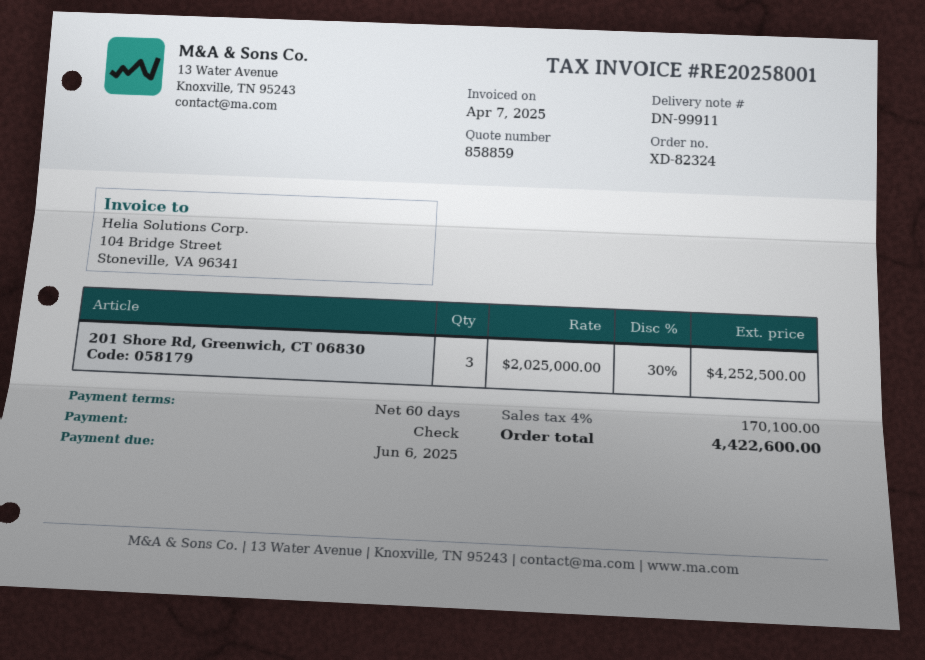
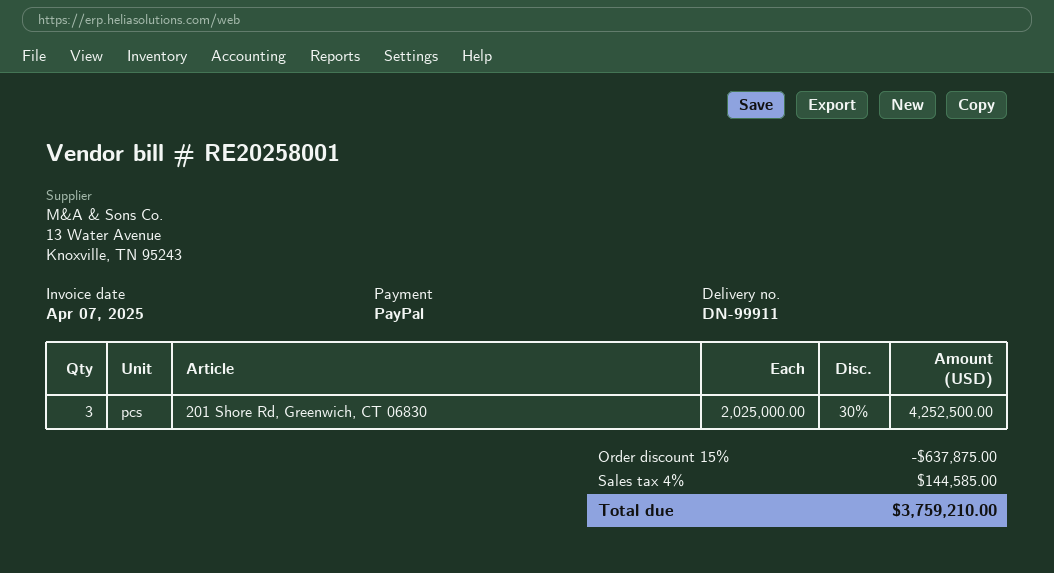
payment method: cheque -> PayPal
discount: none -> 15% = 637875.00
tax: 4% = 170100.00 -> 4% = 144585.00
total: 4422600.00 -> 3759210.00

